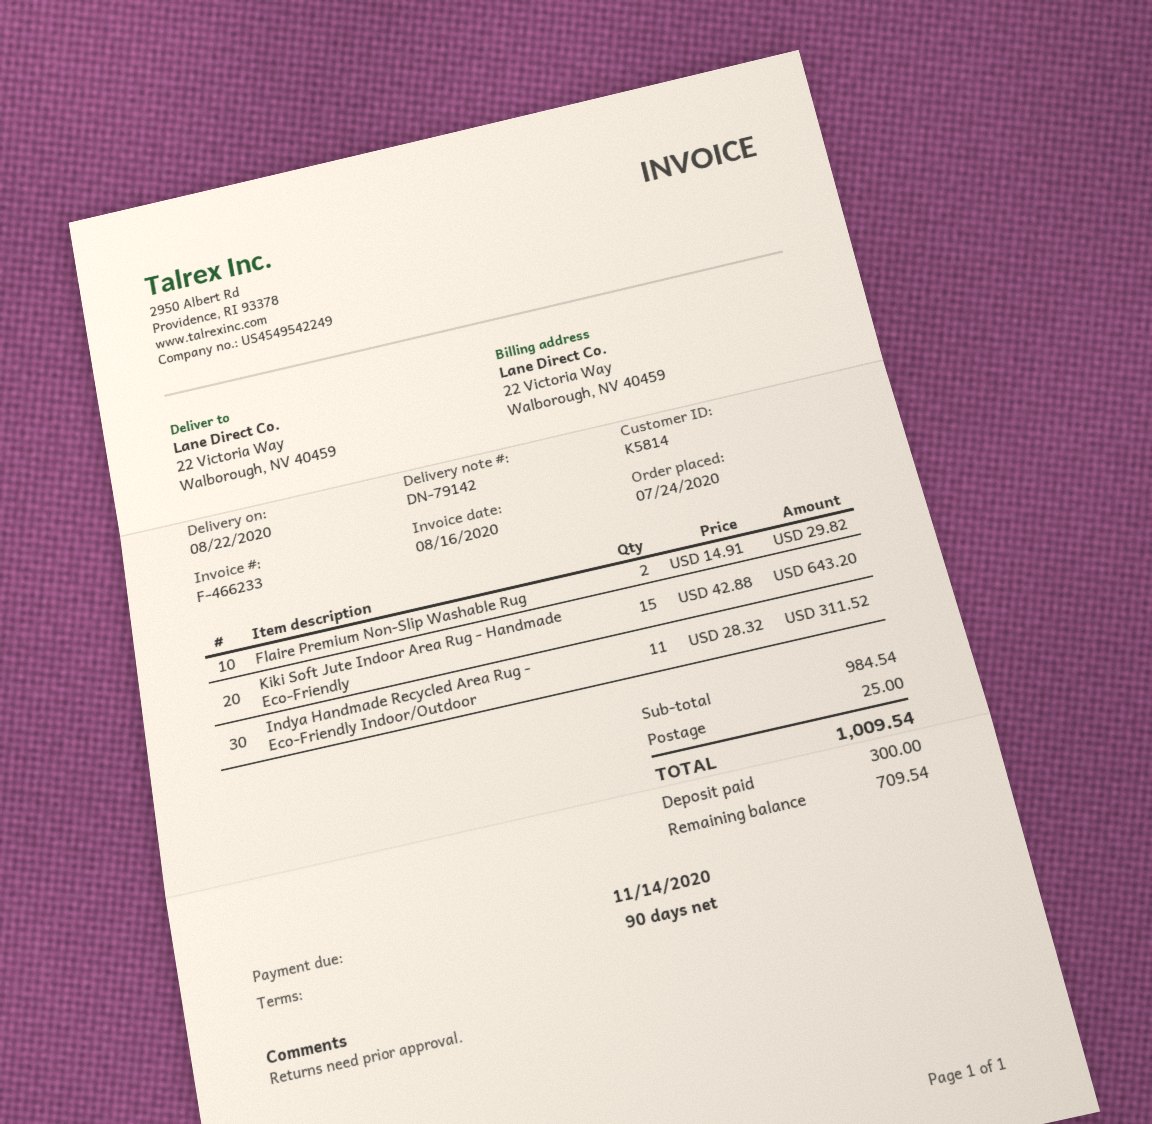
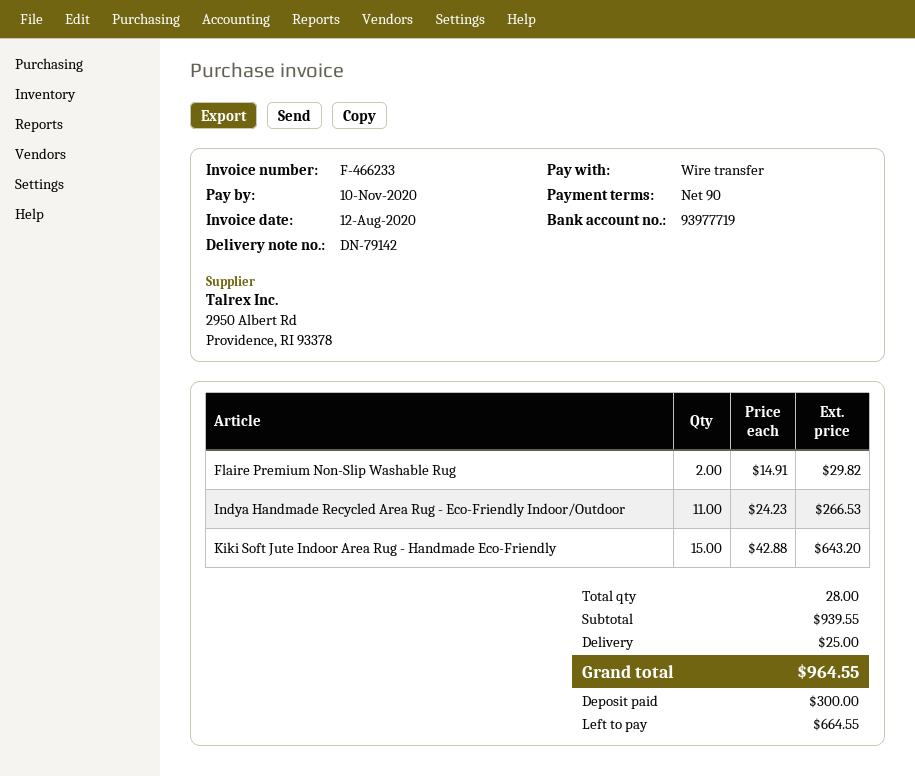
invoice date: 2020-08-16 -> 2020-08-12
due date: 2020-11-14 -> 2020-11-10
Indya Handmade Recycled Area Rug - Eco-Friendly Indoor/Outdoor: 11 x 28.32 = 311.52 -> 11 x 24.23 = 266.53
subtotal: 984.54 -> 939.55
total: 1009.54 -> 964.55
balance: 709.54 -> 664.55

